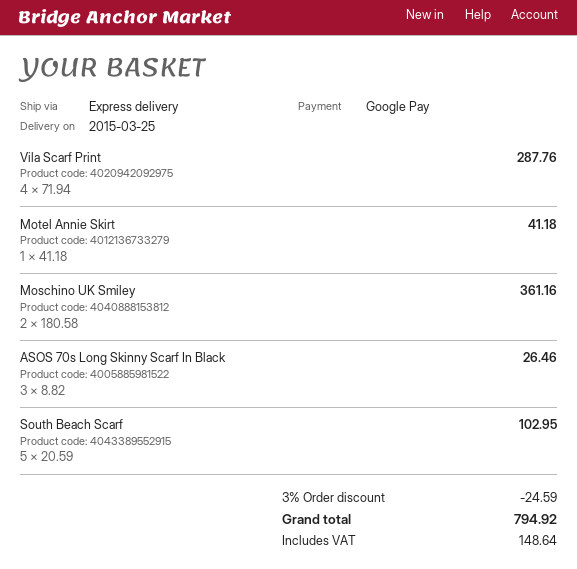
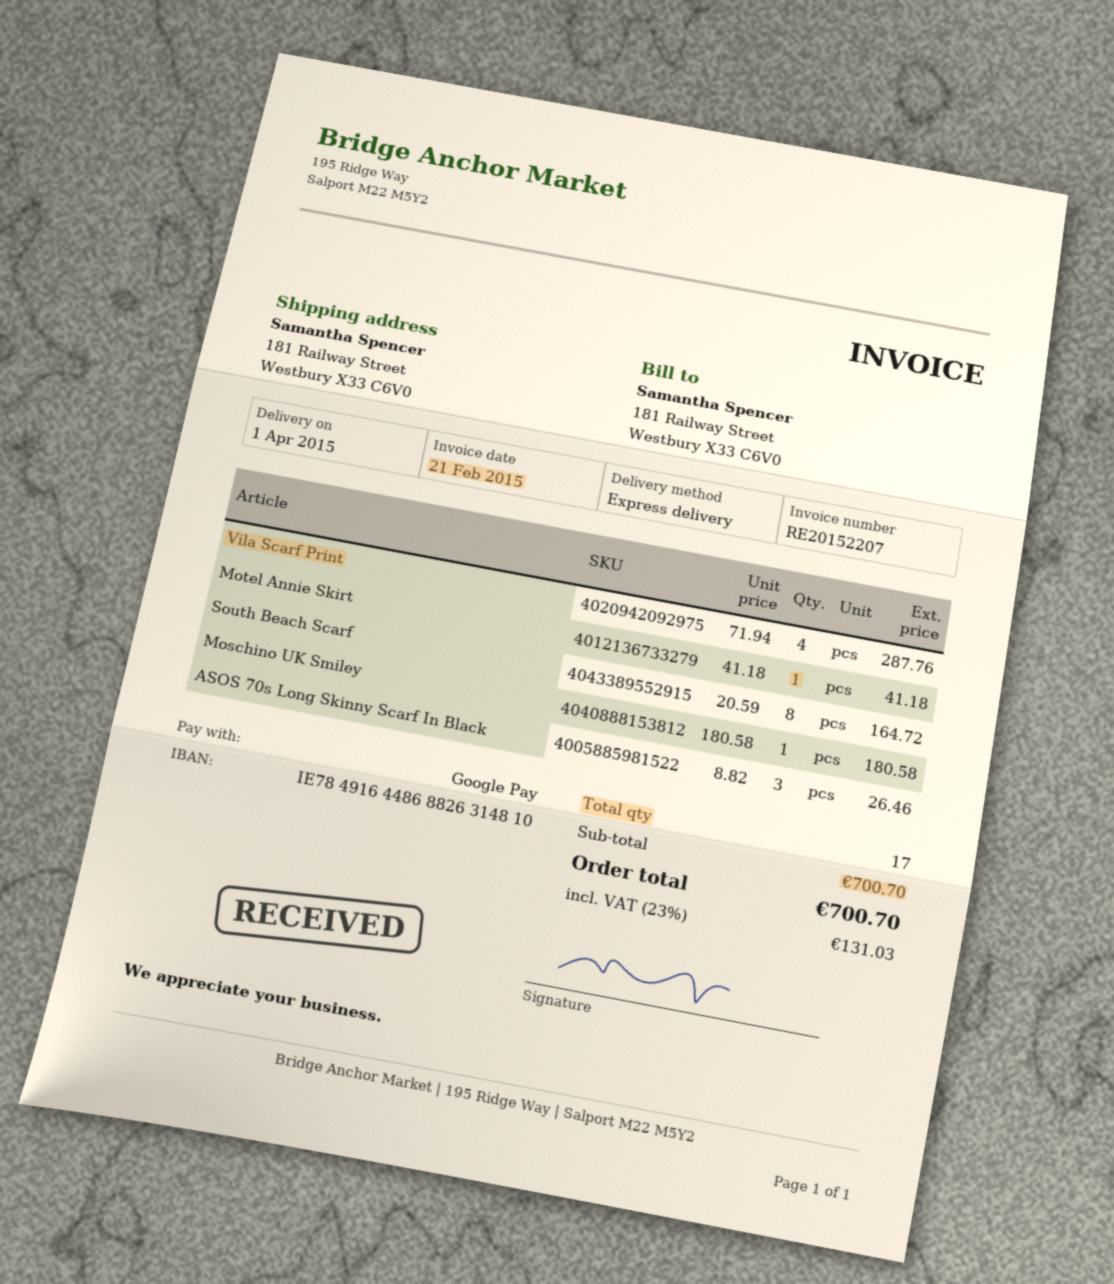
delivery date: 2015-03-25 -> 2015-04-01
Moschino UK Smiley: 2 x 180.58 = 361.16 -> 1 x 180.58 = 180.58
South Beach Scarf: 5 x 20.59 = 102.95 -> 8 x 20.59 = 164.72
discount: 3% = 24.59 -> none
tax: 148.64 -> 131.03
total: 794.92 -> 700.70

